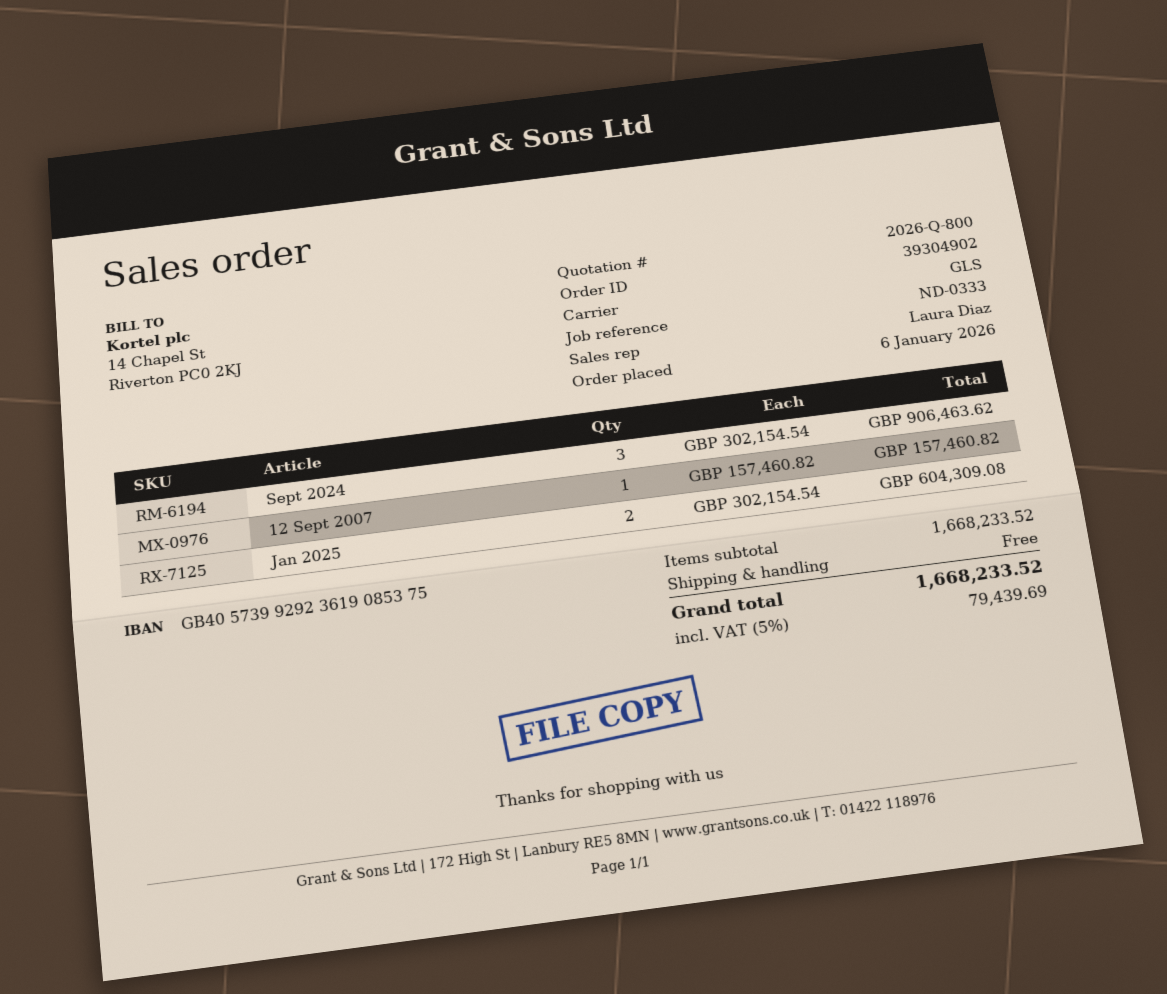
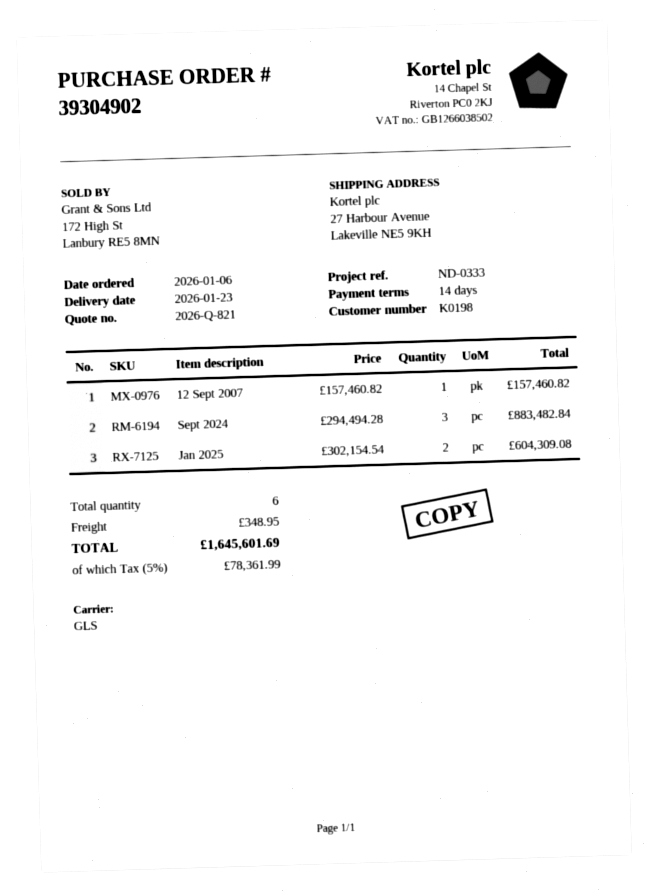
quote number: 2026-Q-800 -> 2026-Q-821
Sept 2024: 3 x 302154.54 = 906463.62 -> 3 x 294494.28 = 883482.84
shipping: 0.00 -> 348.95
tax: 5% = 79439.69 -> 5% = 78361.99
total: 1668233.52 -> 1645601.69

